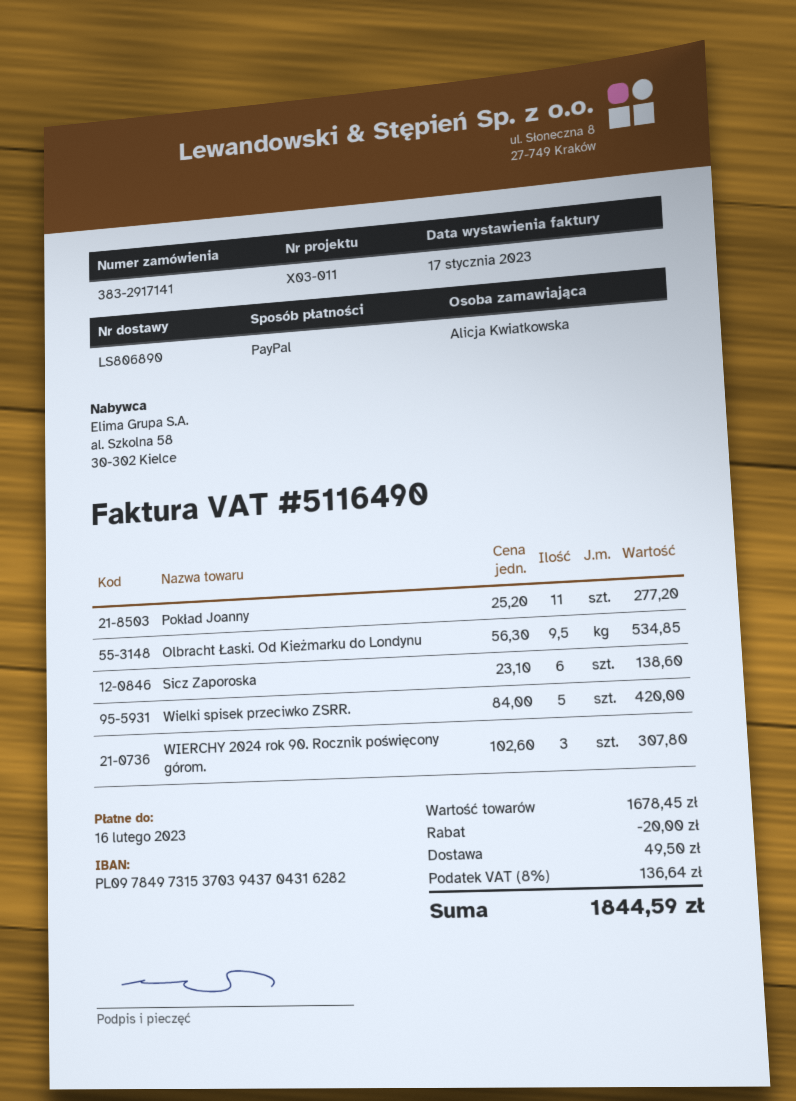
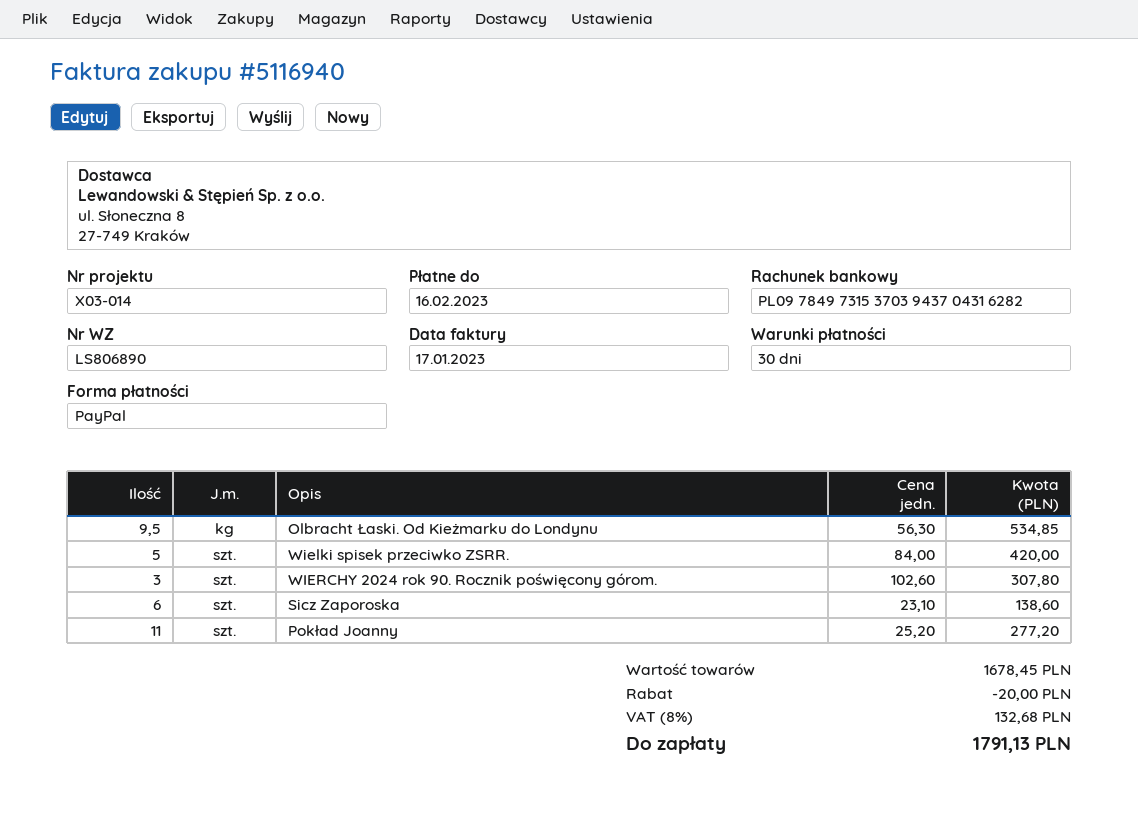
invoice number: 5116490 -> 5116940
reference: X03-011 -> X03-014
shipping: 49.50 -> none
tax: 8% = 136.64 -> 8% = 132.68
total: 1844.59 -> 1791.13

